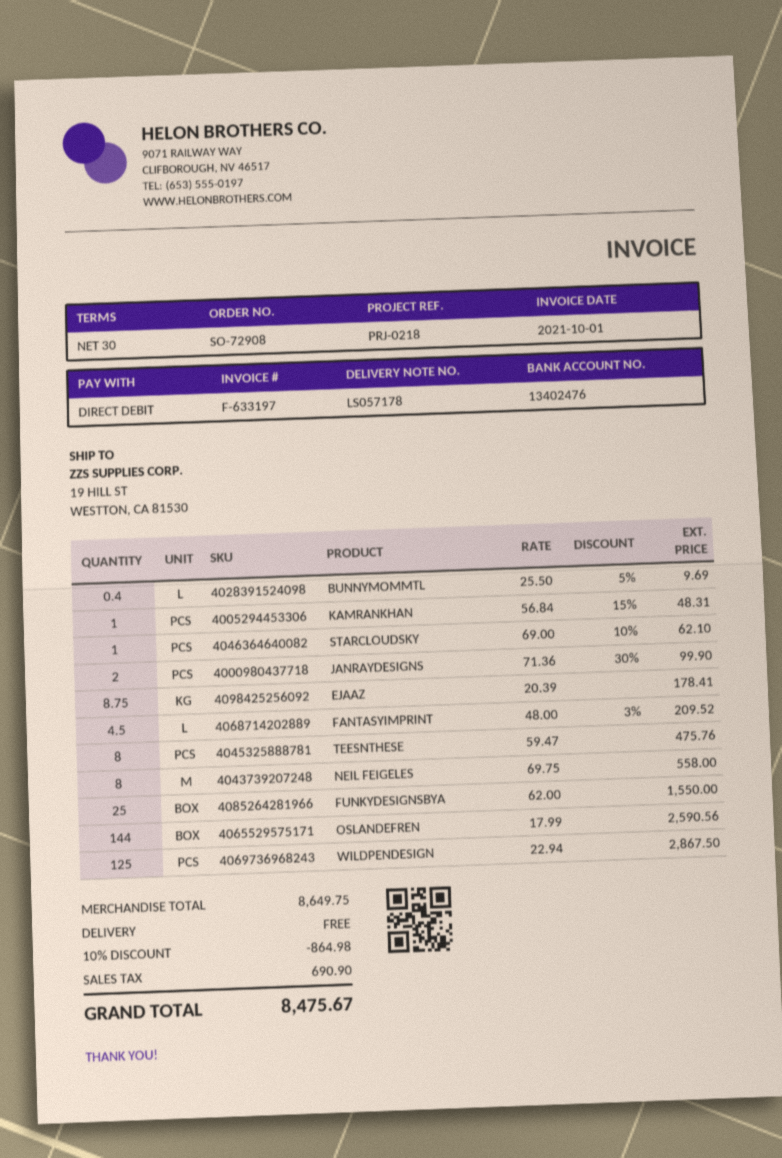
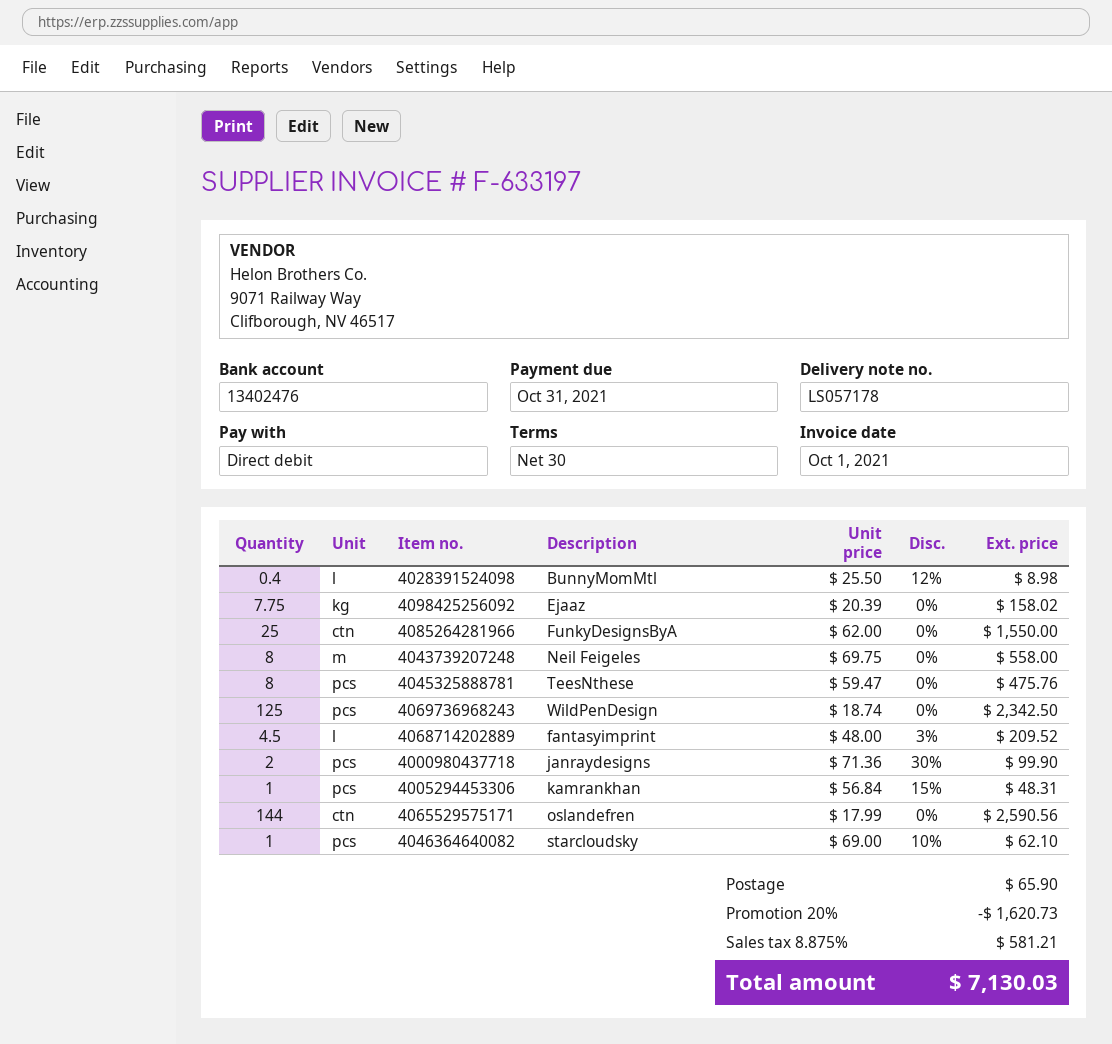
BUNNYMOMMTL: 0.4 x 25.50 - 5% = 9.69 -> 0.4 x 25.50 - 12% = 8.98
EJAAZ: 8.75 x 20.39 = 178.41 -> 7.75 x 20.39 = 158.02
WILDPENDESIGN: 125 x 22.94 = 2867.50 -> 125 x 18.74 = 2342.50
discount: 10% = 864.98 -> 20% = 1620.73
shipping: 0.00 -> 65.90
tax: 690.90 -> 581.21
total: 8475.67 -> 7130.03

